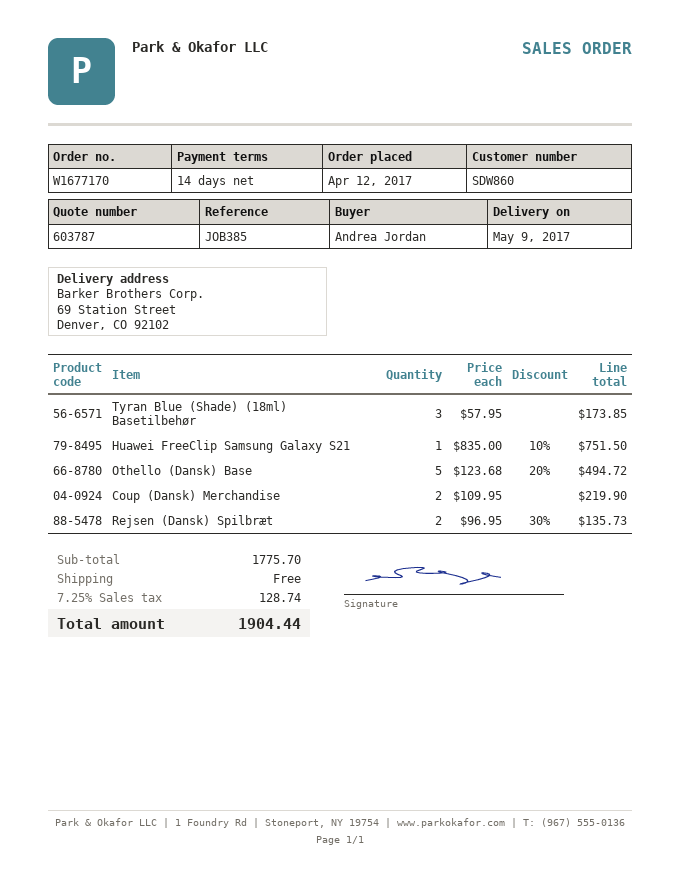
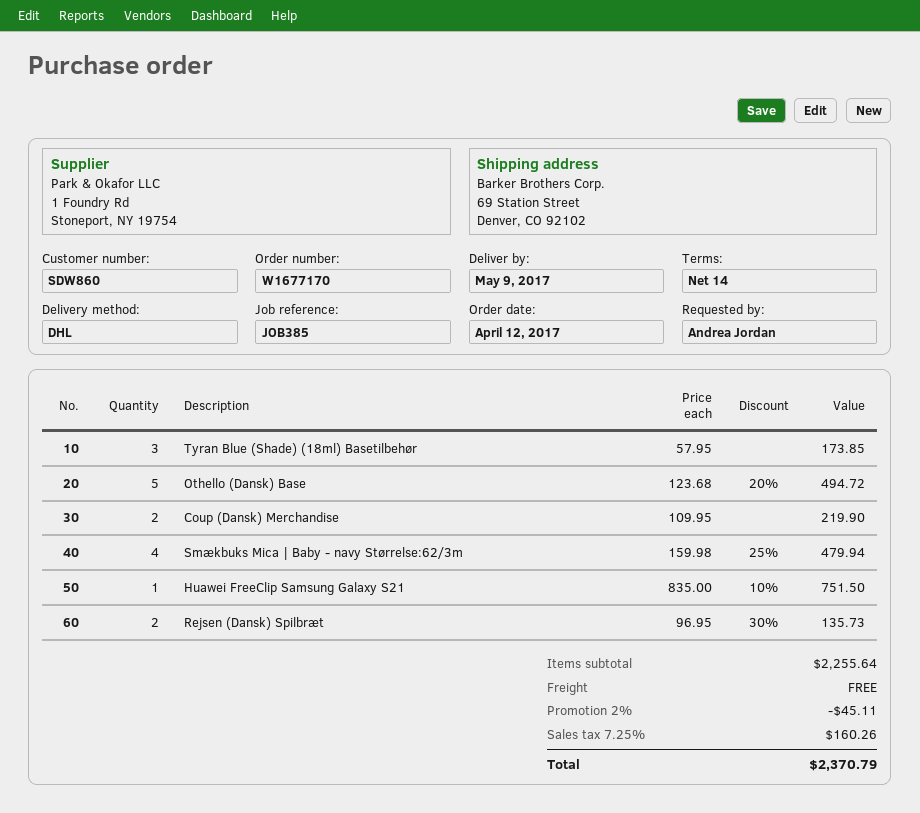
Smækbuks Mica | Baby - navy Størrelse:62/3m: none -> 4 x 159.98 - 25% = 479.94
subtotal: 1775.70 -> 2255.64
discount: none -> 2% = 45.11
tax: 7.25% = 128.74 -> 7.25% = 160.26
total: 1904.44 -> 2370.79

